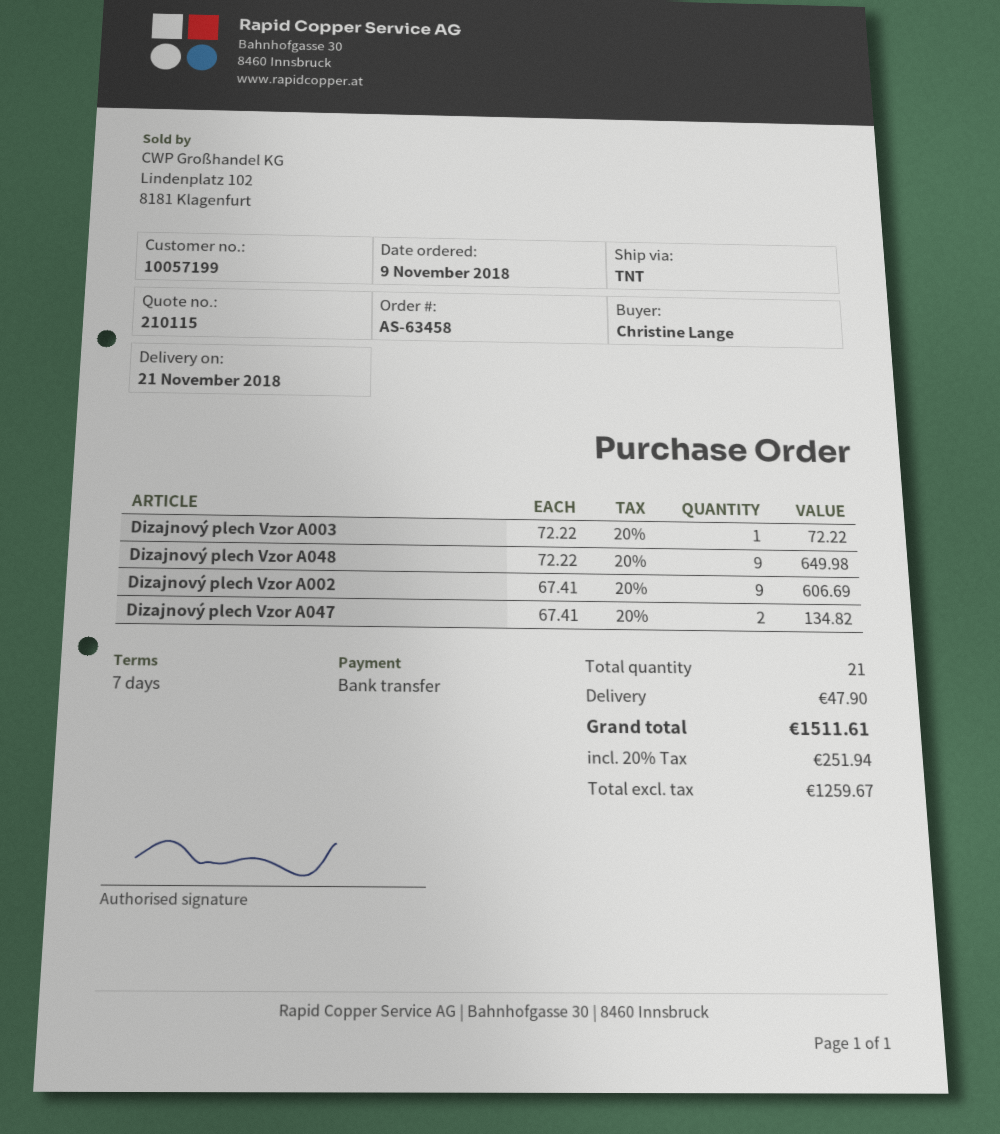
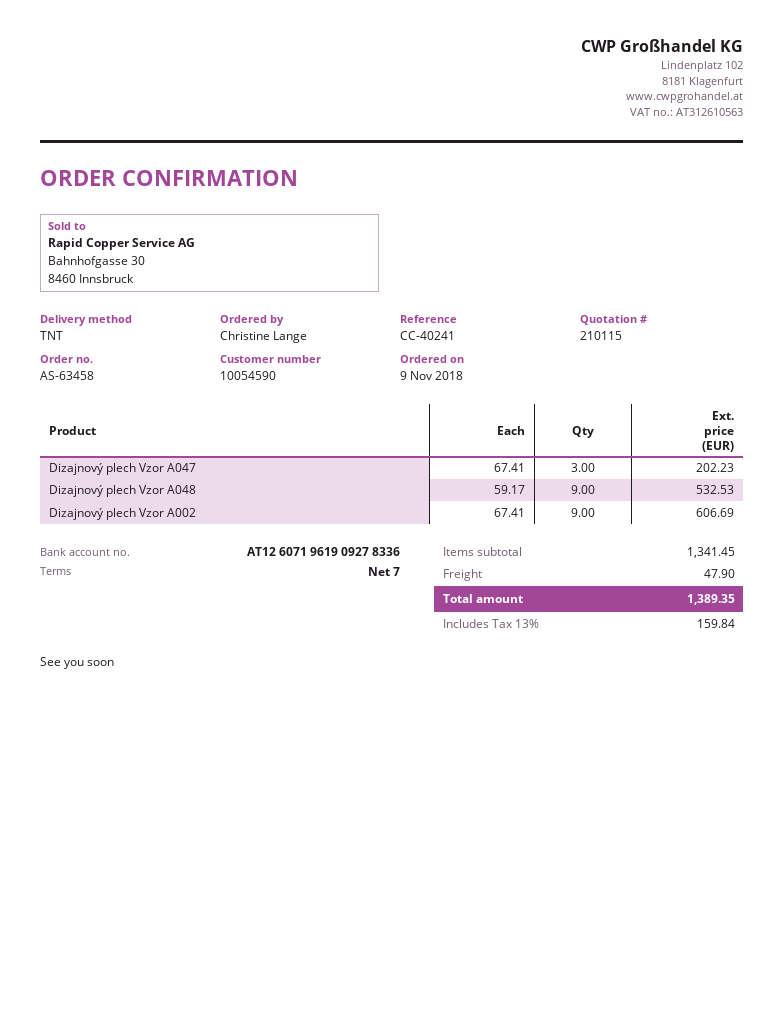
customer number: 10057199 -> 10054590
Dizajnový plech Vzor A003: 1 x 72.22 = 72.22 -> none
Dizajnový plech Vzor A048: 9 x 72.22 = 649.98 -> 9 x 59.17 = 532.53
Dizajnový plech Vzor A047: 2 x 67.41 = 134.82 -> 3 x 67.41 = 202.23
tax: 20% = 251.94 -> 13% = 159.84
total: 1511.61 -> 1389.35

